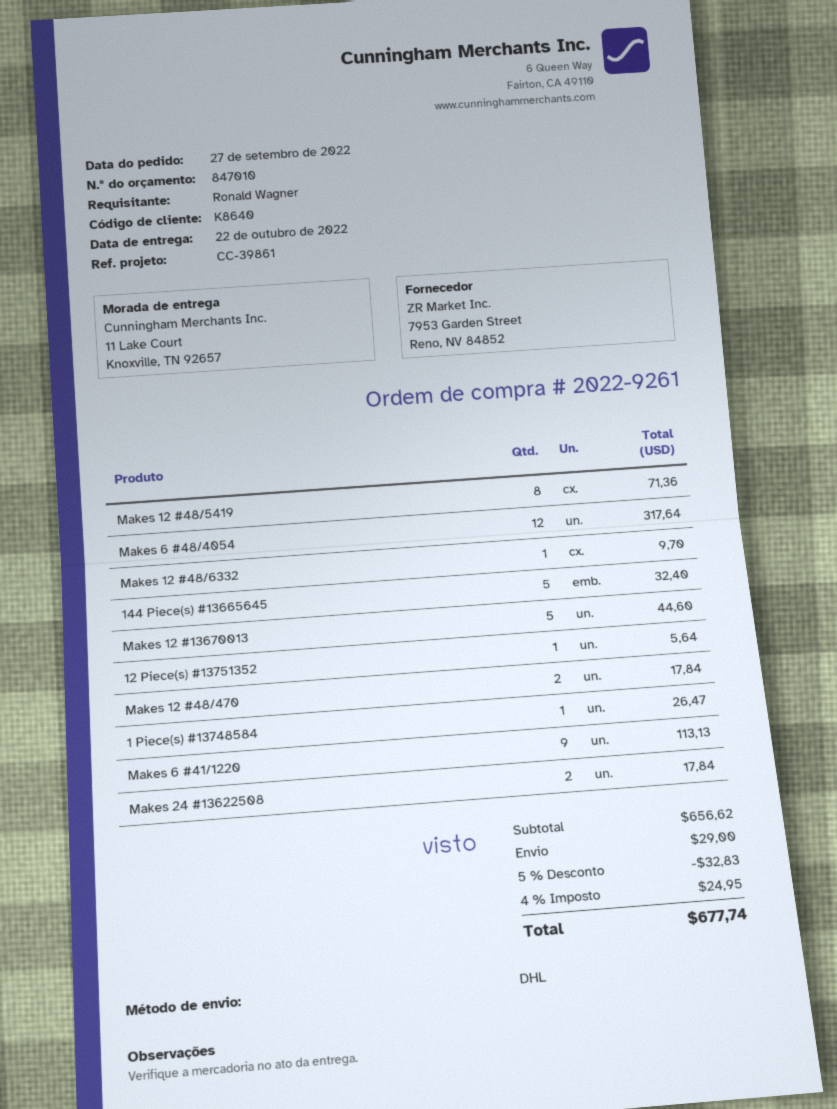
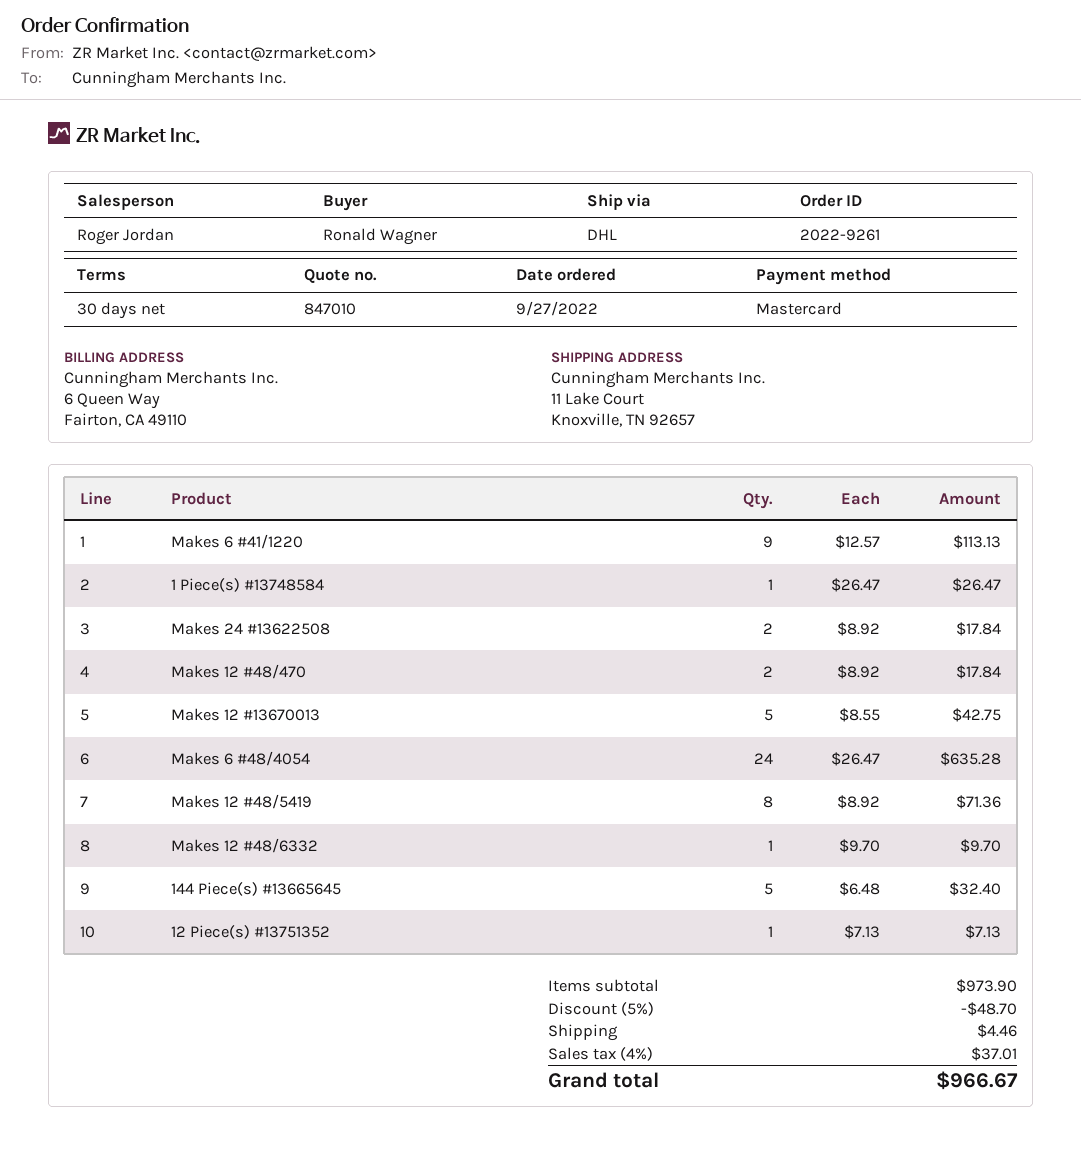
Makes 6 #48/4054: 12 for 317.64 -> 24 for 635.28
Makes 12 #13670013: 5 for 44.60 -> 5 for 42.75
12 Piece(s) #13751352: 1 for 5.64 -> 1 for 7.13
subtotal: 656.62 -> 973.90
discount: 5% = 32.83 -> 5% = 48.70
shipping: 29.00 -> 4.46
tax: 4% = 24.95 -> 4% = 37.01
total: 677.74 -> 966.67

